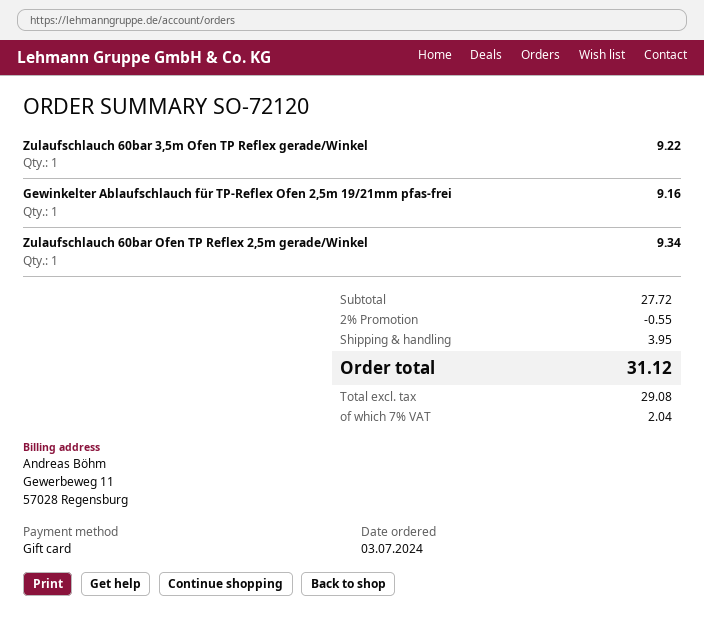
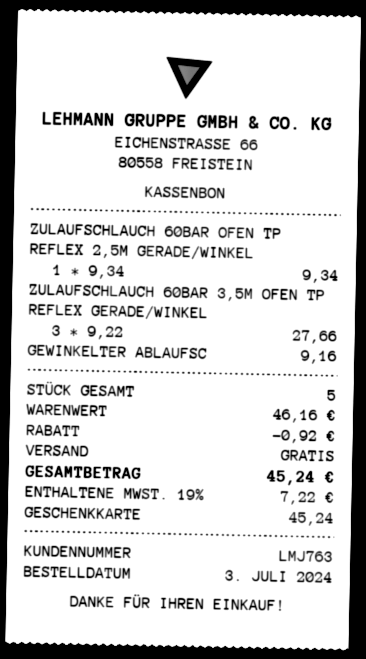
Zulaufschlauch 60bar 3,5m Ofen TP Reflex gerade/Winkel: 1 for 9.22 -> 3 for 27.66
subtotal: 27.72 -> 46.16
discount: 0.55 -> 0.92
shipping: 3.95 -> 0.00
tax: 7% = 2.04 -> 19% = 7.22
total: 31.12 -> 45.24

